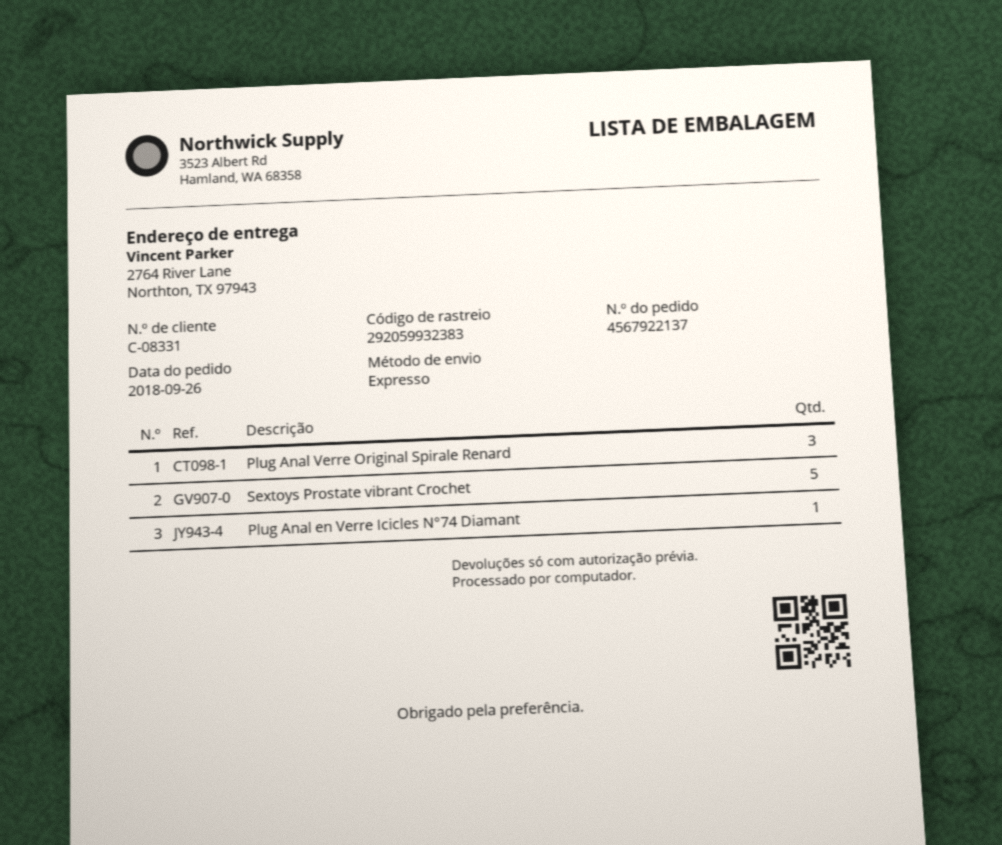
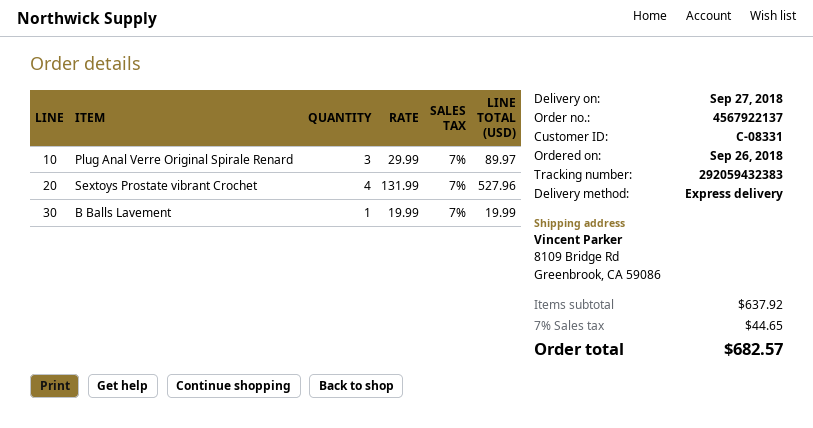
tracking number: 292059932383 -> 292059432383
ship to: 2764 River Lane, Northton, TX 97943 -> 8109 Bridge Rd, Greenbrook, CA 59086
Sextoys Prostate vibrant Crochet: 5 -> 4
Plug Anal en Verre Icicles N°74 Diamant: 1 -> none
B Balls Lavement: none -> 1

